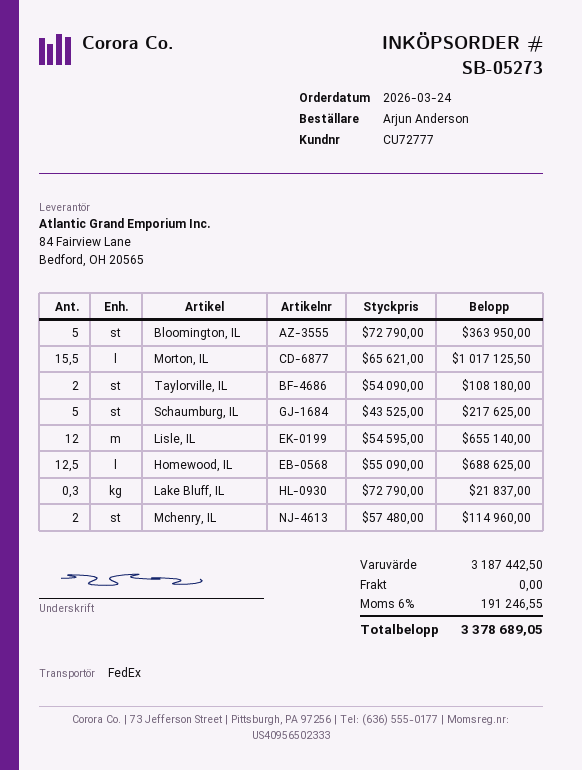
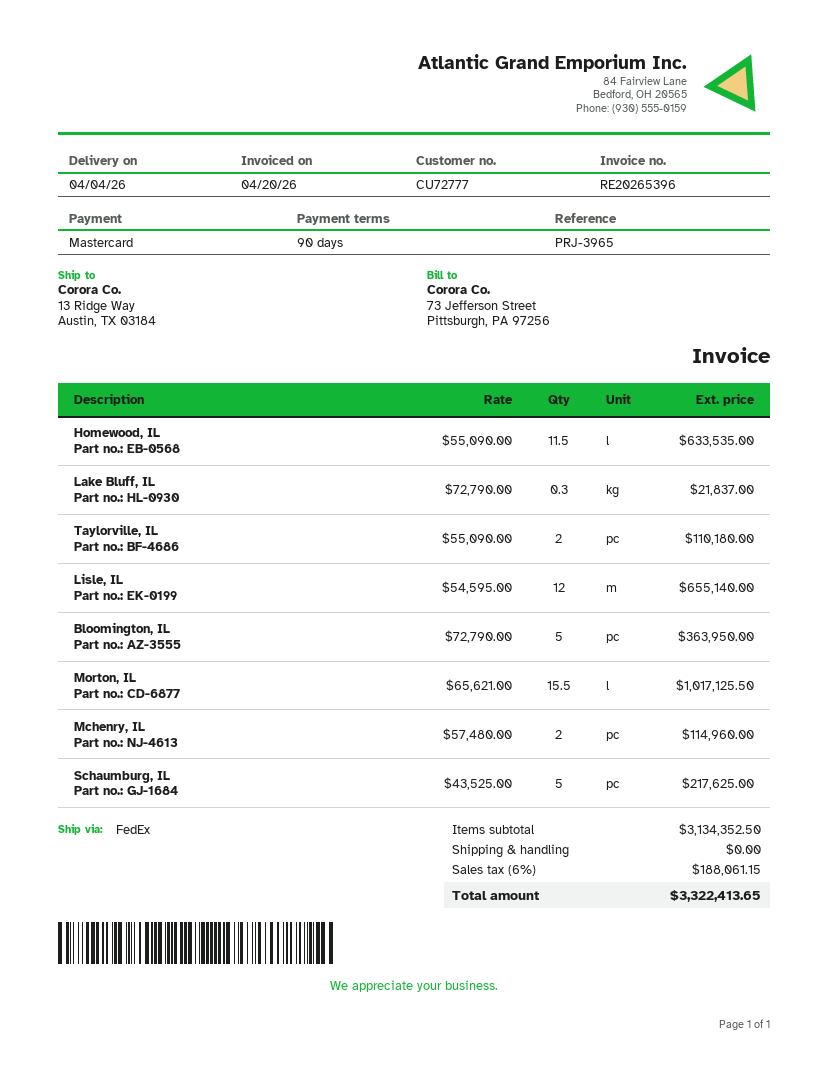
Taylorville, IL: 2 x 54090.00 = 108180.00 -> 2 x 55090.00 = 110180.00
Homewood, IL: 12.5 x 55090.00 = 688625.00 -> 11.5 x 55090.00 = 633535.00
subtotal: 3187442.50 -> 3134352.50
tax: 6% = 191246.55 -> 6% = 188061.15
total: 3378689.05 -> 3322413.65

